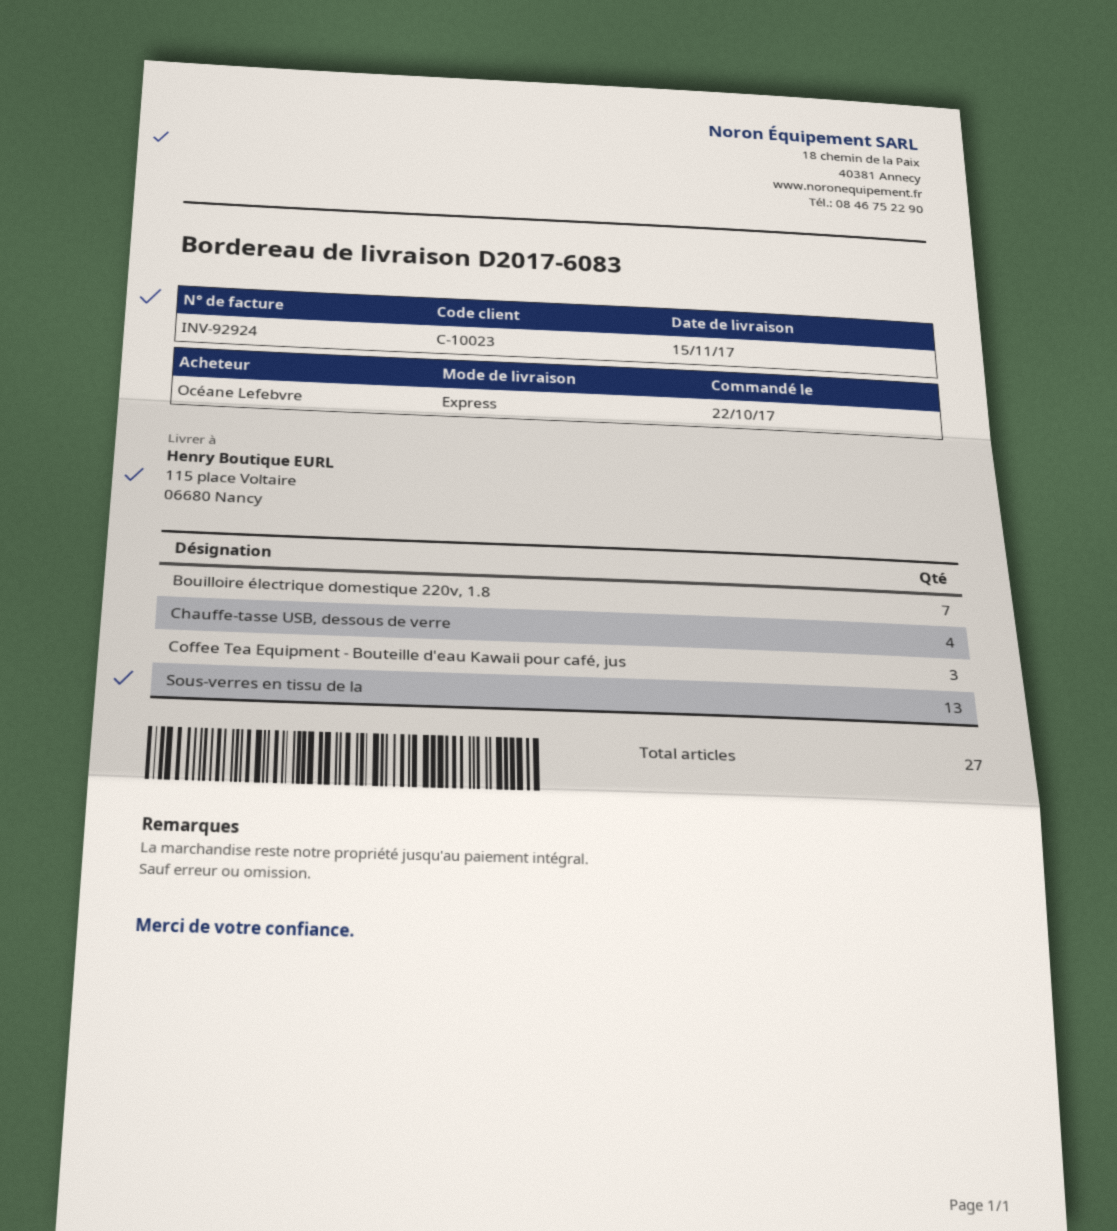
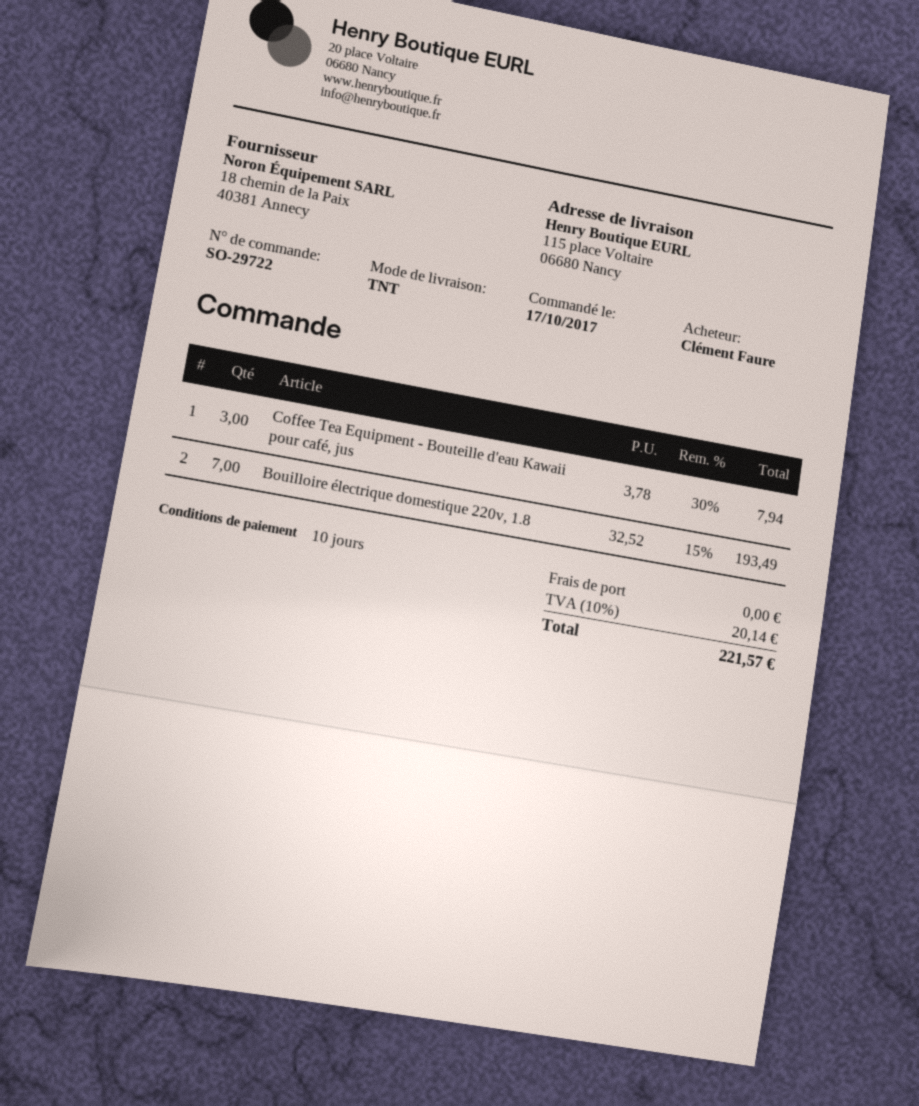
order date: 2017-10-22 -> 2017-10-17
ordered by: Océane Lefebvre -> Clément Faure
shipping method: express -> TNT
Chauffe-tasse USB, dessous de verre: 4 -> none
Sous-verres en tissu de la: 13 -> none

